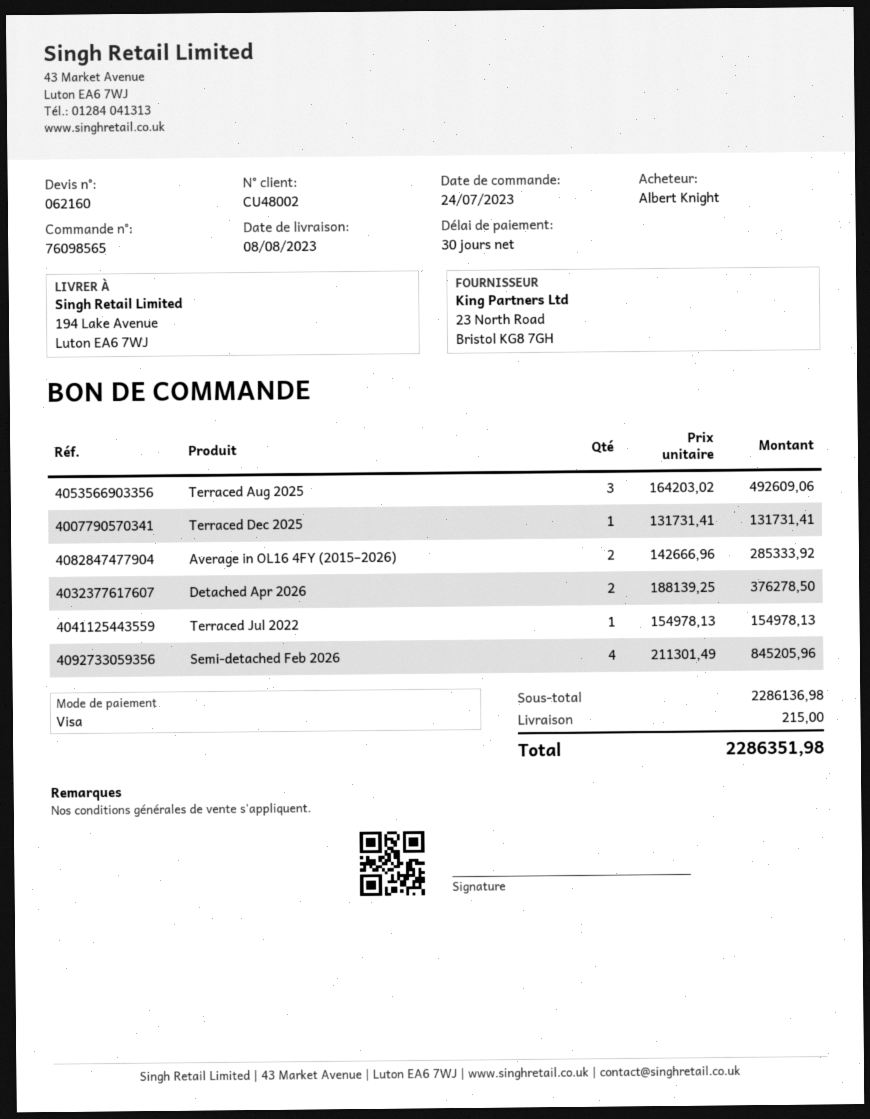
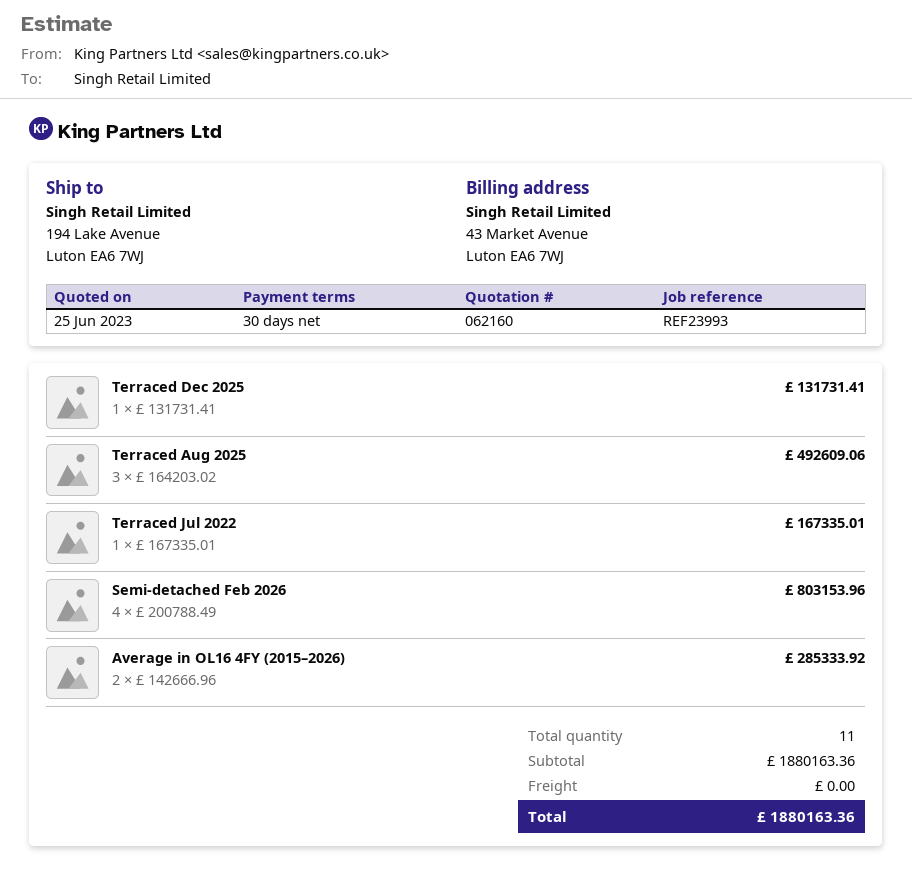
Detached Apr 2026: 2 x 188139.25 = 376278.50 -> none
Terraced Jul 2022: 1 x 154978.13 = 154978.13 -> 1 x 167335.01 = 167335.01
Semi-detached Feb 2026: 4 x 211301.49 = 845205.96 -> 4 x 200788.49 = 803153.96
subtotal: 2286136.98 -> 1880163.36
shipping: 215.00 -> 0.00
total: 2286351.98 -> 1880163.36

